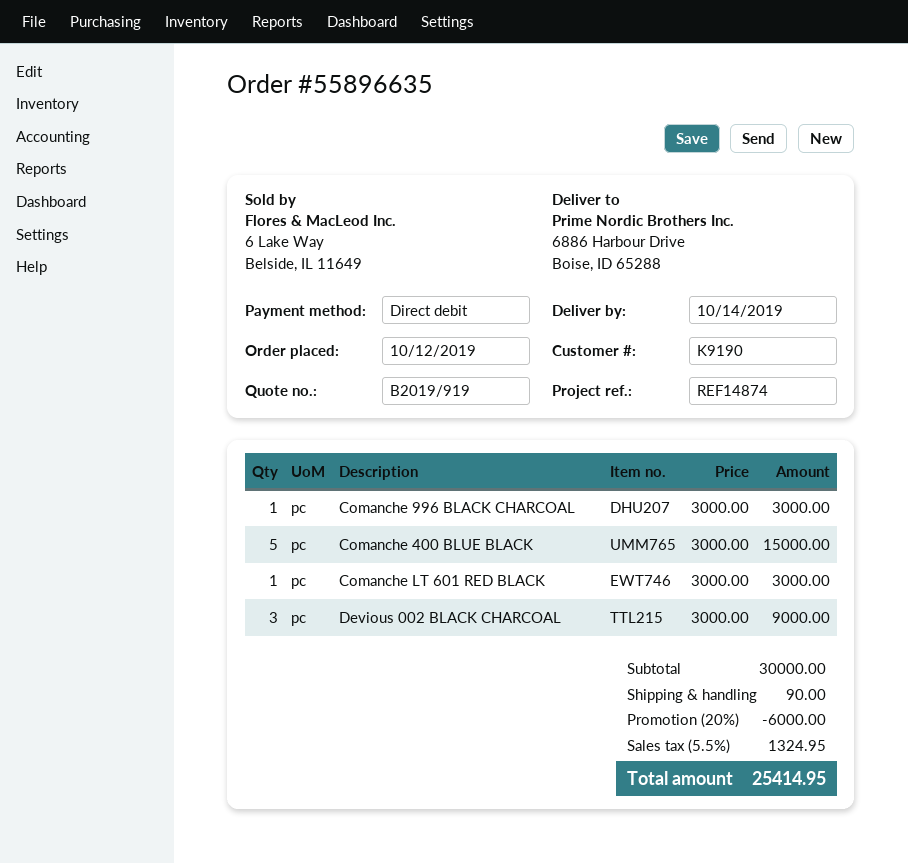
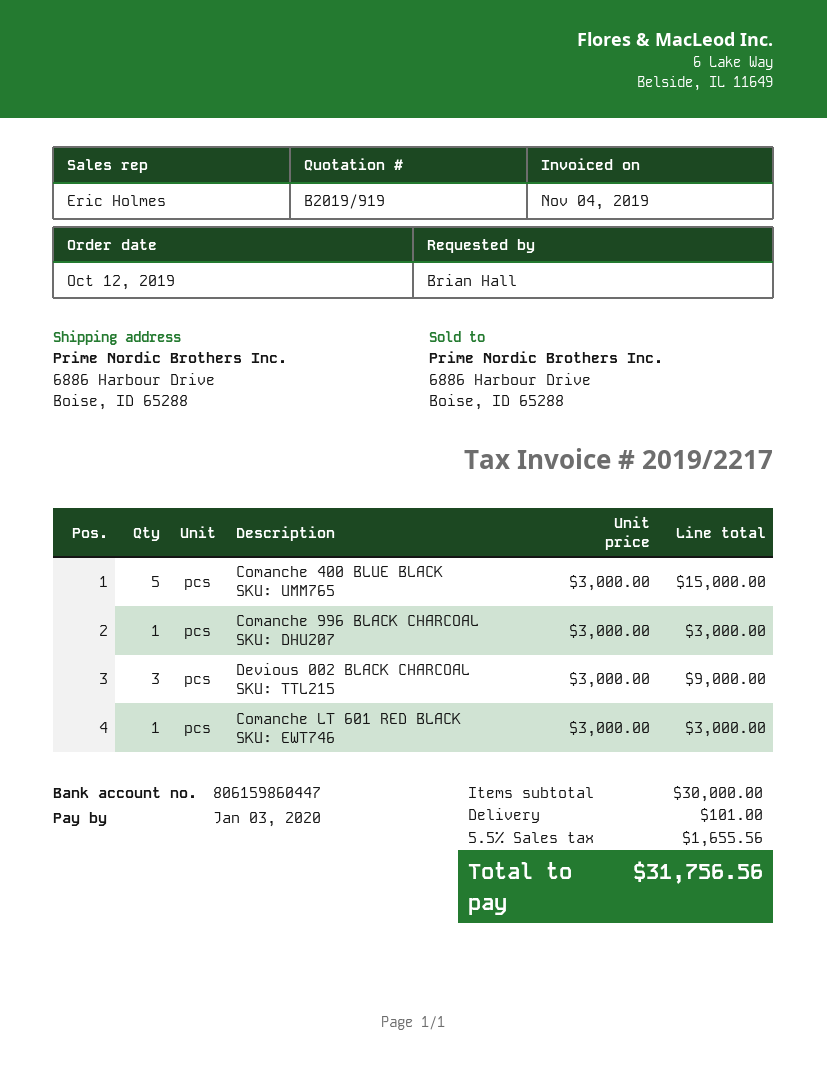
discount: 20% = 6000.00 -> none
shipping: 90.00 -> 101.00
tax: 5.5% = 1324.95 -> 5.5% = 1655.56
total: 25414.95 -> 31756.56

